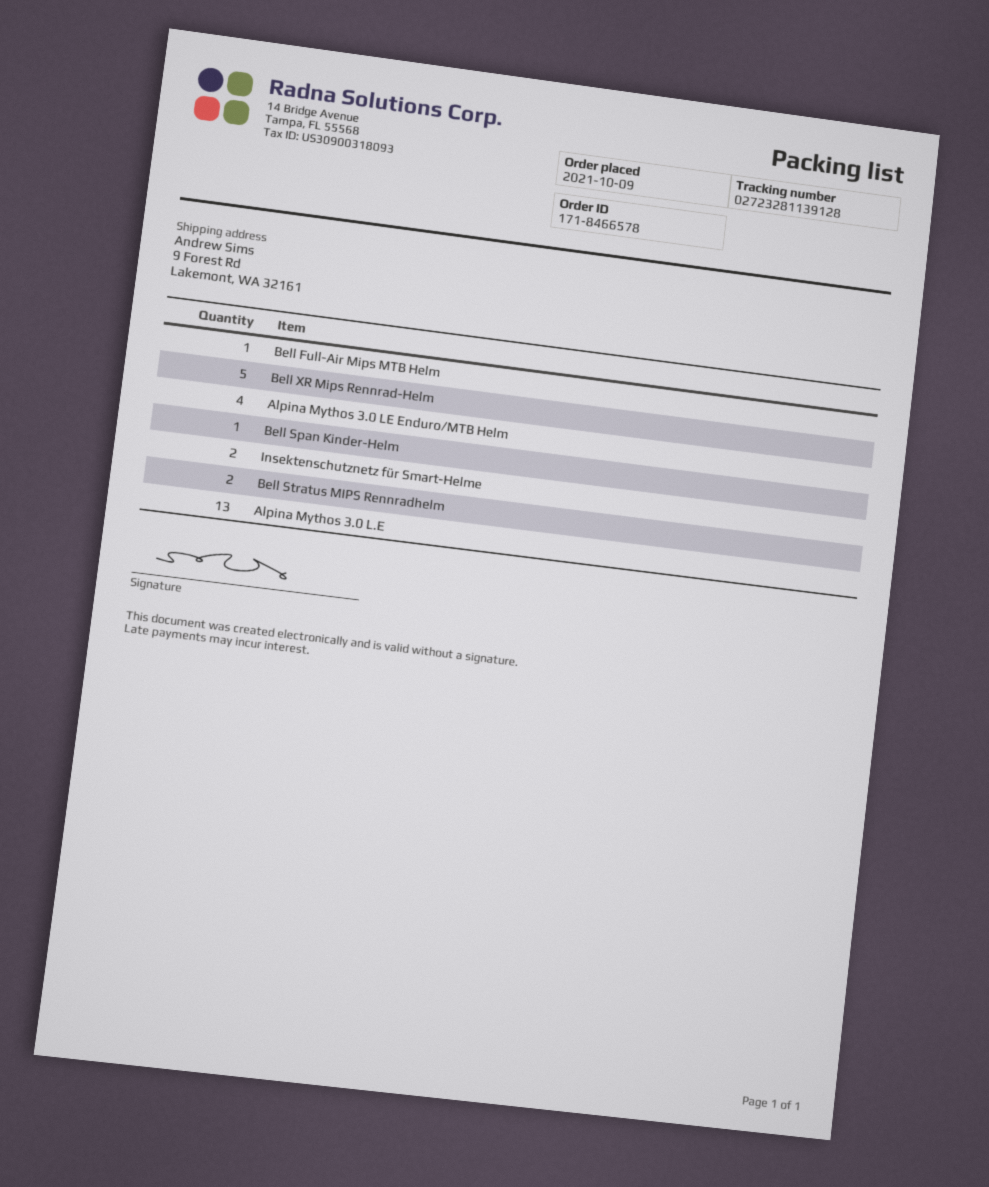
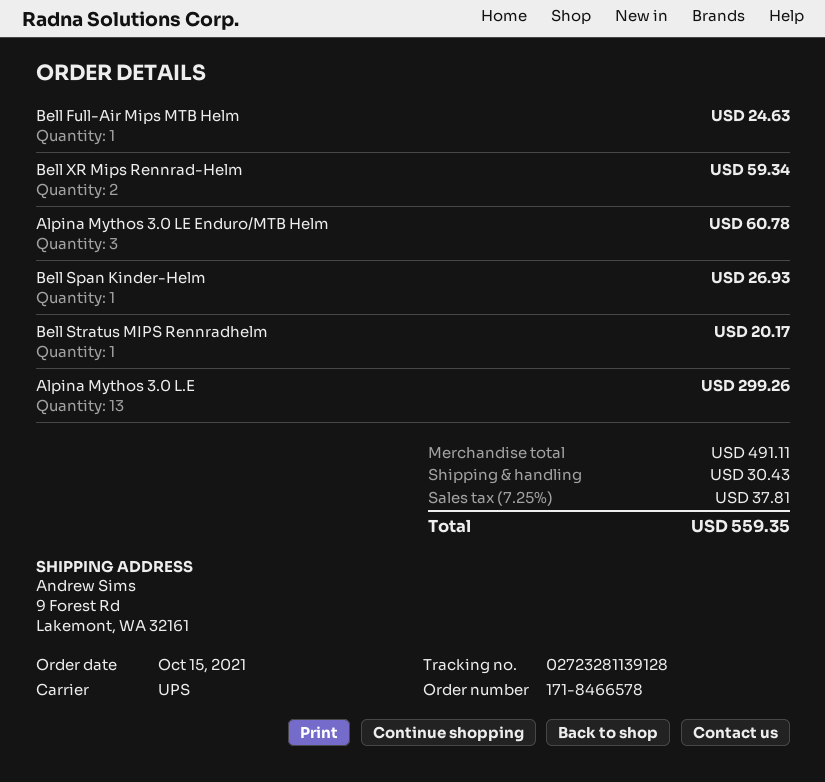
order date: 2021-10-09 -> 2021-10-15
Bell XR Mips Rennrad-Helm: 5 -> 2
Alpina Mythos 3.0 LE Enduro/MTB Helm: 4 -> 3
Insektenschutznetz für Smart-Helme: 2 -> none
Bell Stratus MIPS Rennradhelm: 2 -> 1

